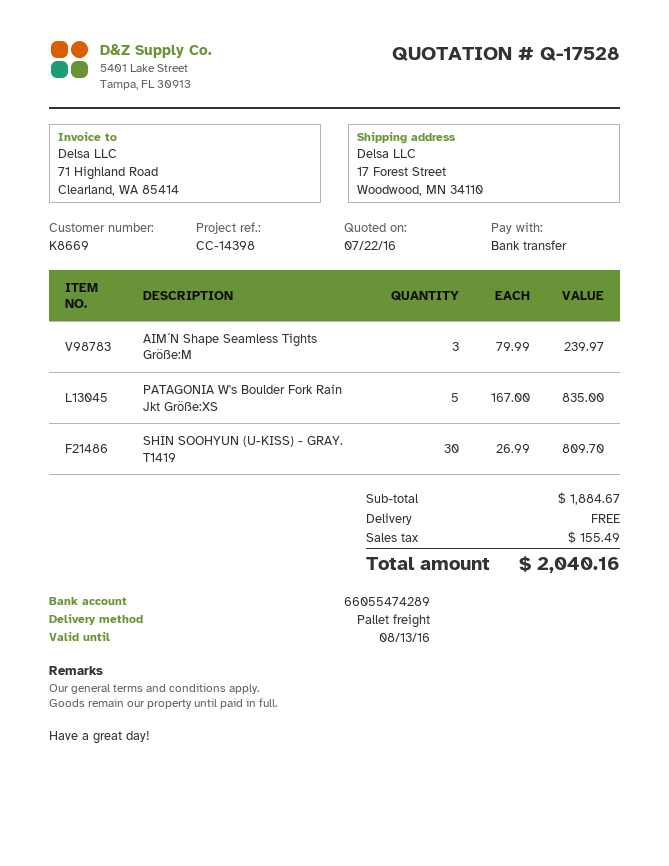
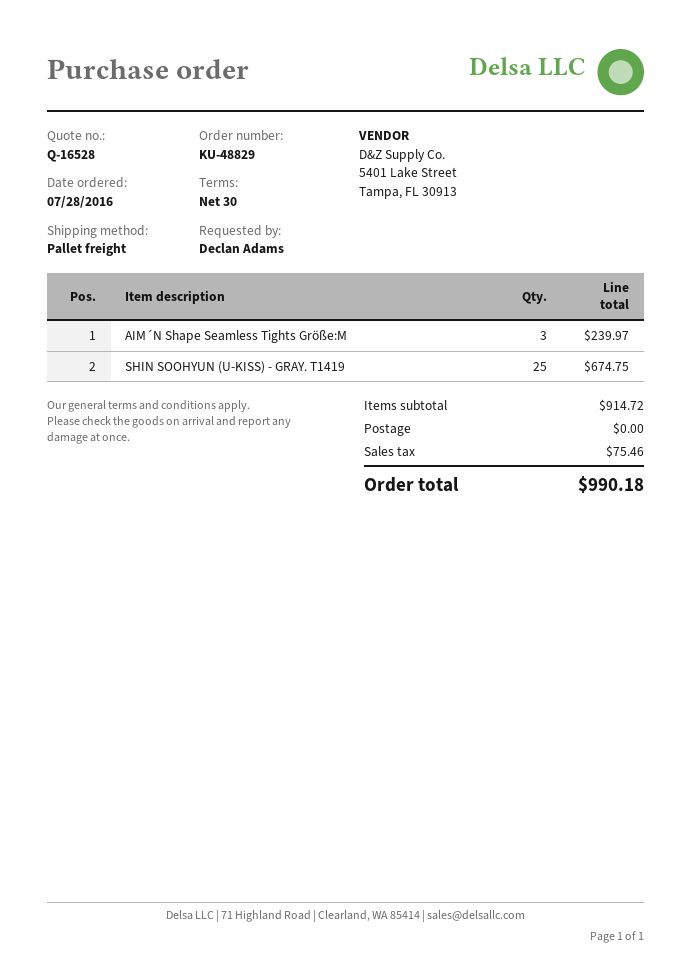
quote number: Q-17528 -> Q-16528
PATAGONIA W's Boulder Fork Rain Jkt Größe:XS: 5 for 835.00 -> none
SHIN SOOHYUN (U-KISS) - GRAY. T1419: 30 for 809.70 -> 25 for 674.75
subtotal: 1884.67 -> 914.72
tax: 155.49 -> 75.46
total: 2040.16 -> 990.18

